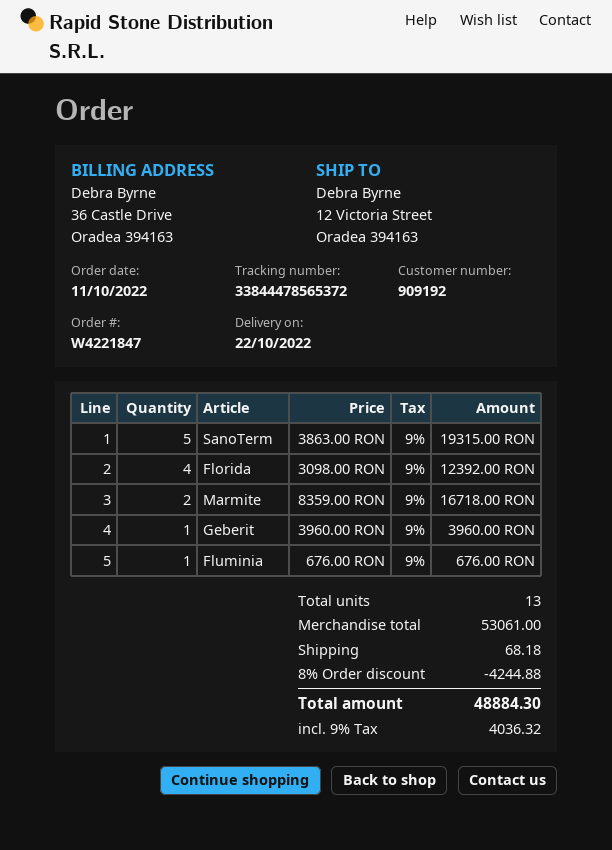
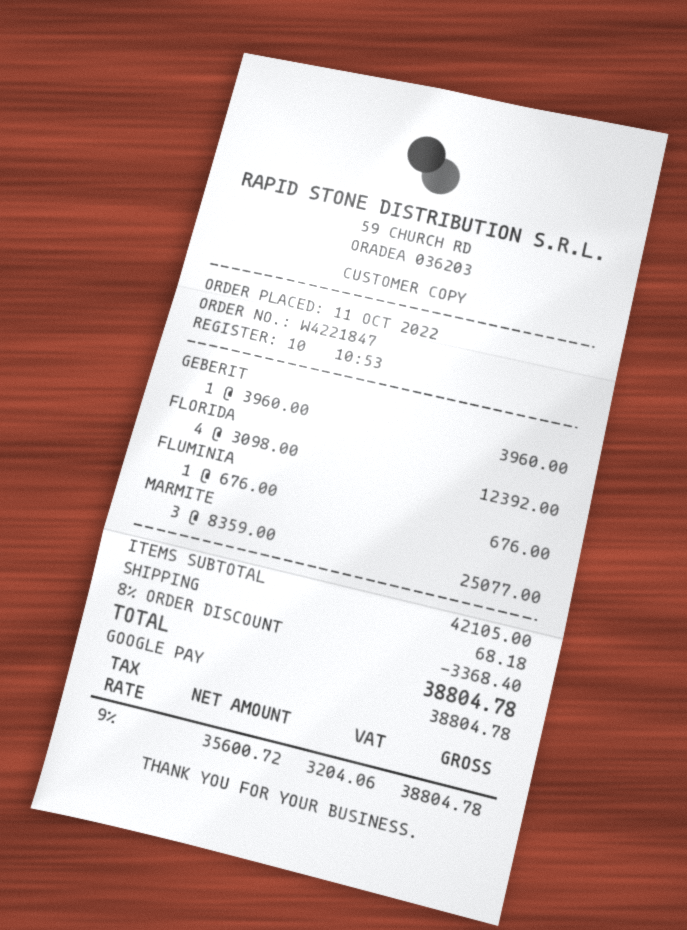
SanoTerm: 5 x 3863.00 = 19315.00 -> none
Marmite: 2 x 8359.00 = 16718.00 -> 3 x 8359.00 = 25077.00
subtotal: 53061.00 -> 42105.00
discount: 8% = 4244.88 -> 8% = 3368.40
tax: 9% = 4036.32 -> 9% = 3204.06
total: 48884.30 -> 38804.78

